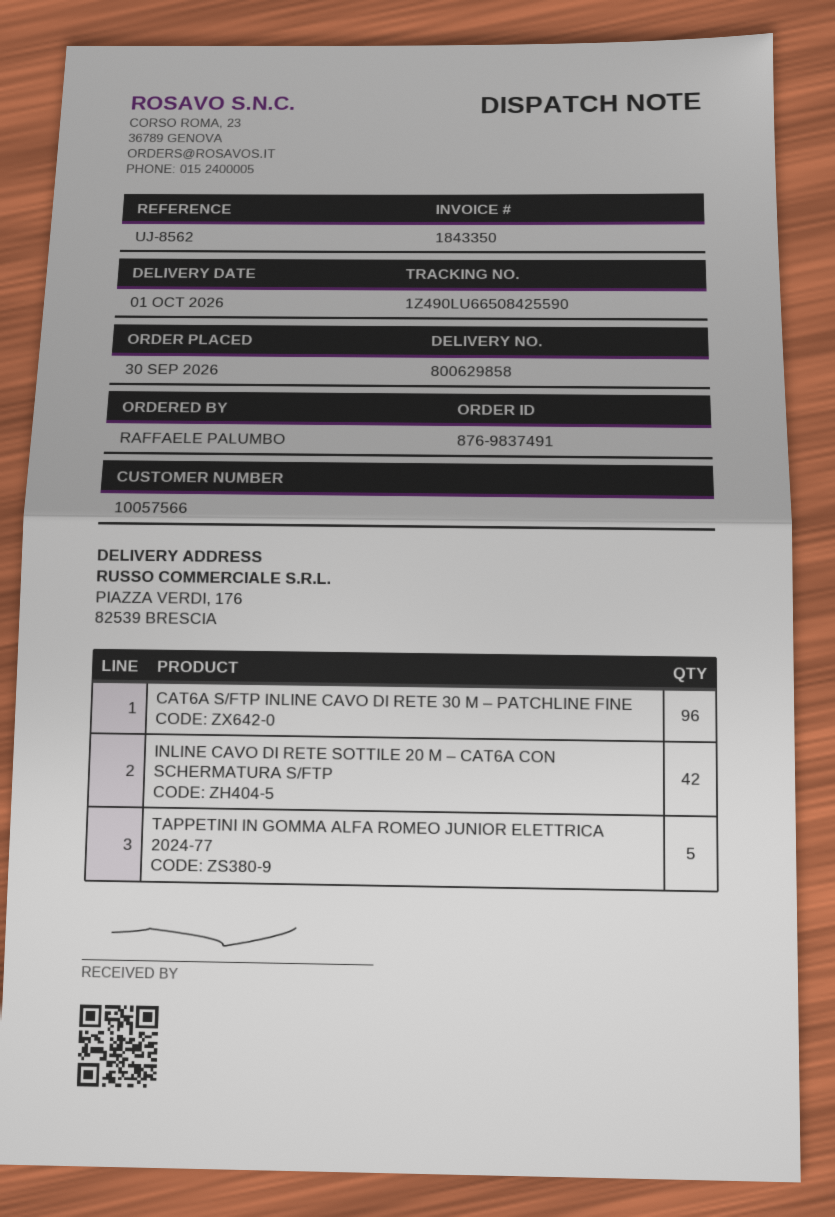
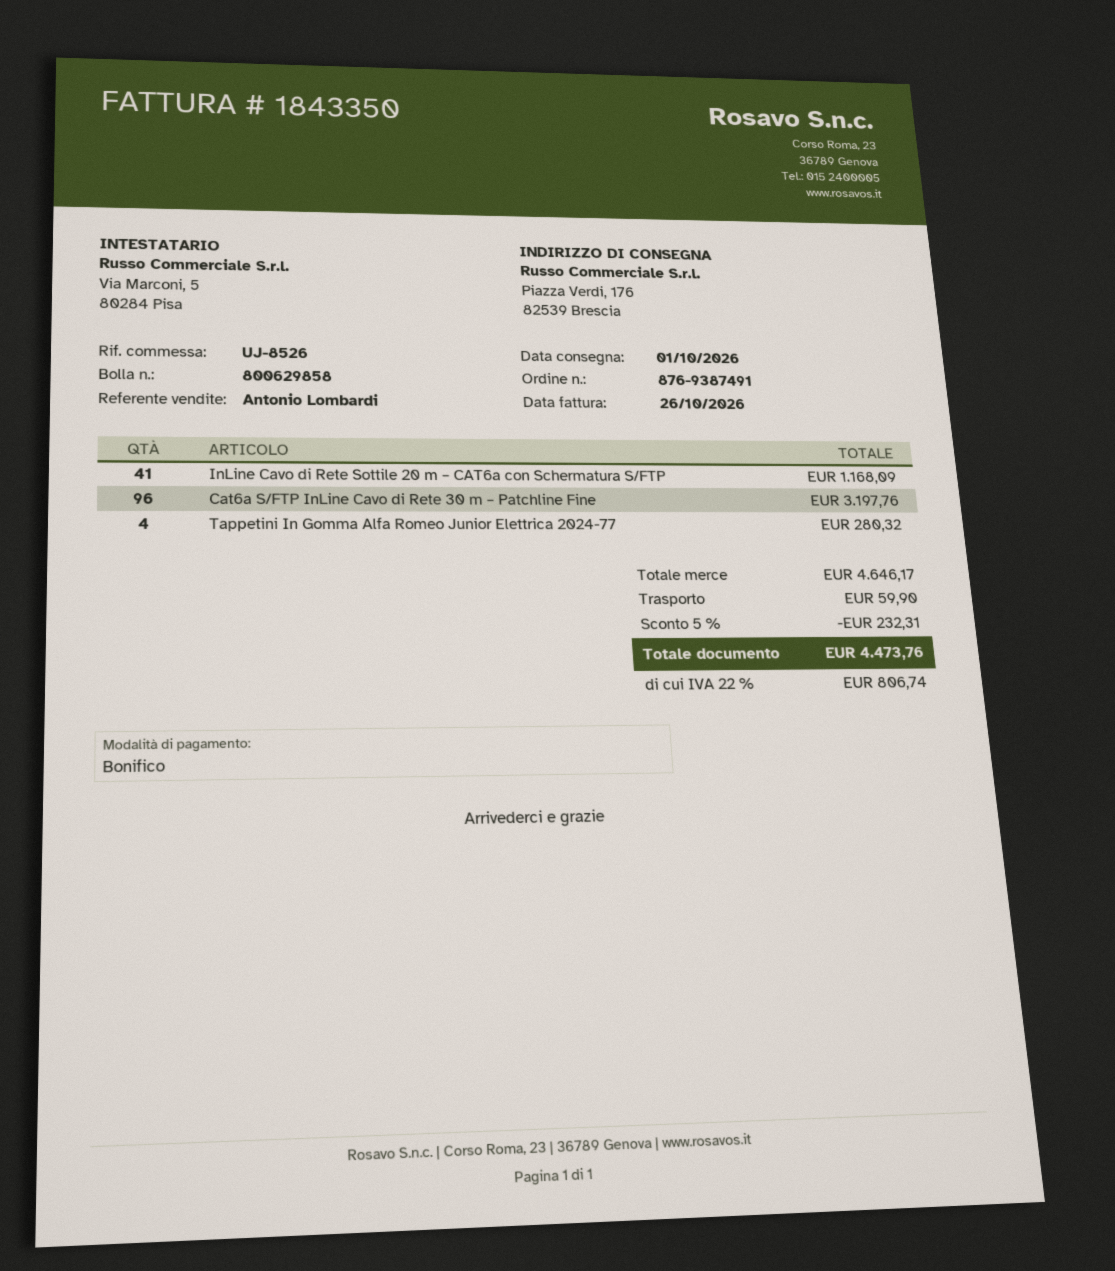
order number: 876-9837491 -> 876-9387491
reference: UJ-8562 -> UJ-8526
INLINE CAVO DI RETE SOTTILE 20 M – CAT6A CON SCHERMATURA S/FTP: 42 -> 41
TAPPETINI IN GOMMA ALFA ROMEO JUNIOR ELETTRICA 2024-77: 5 -> 4

